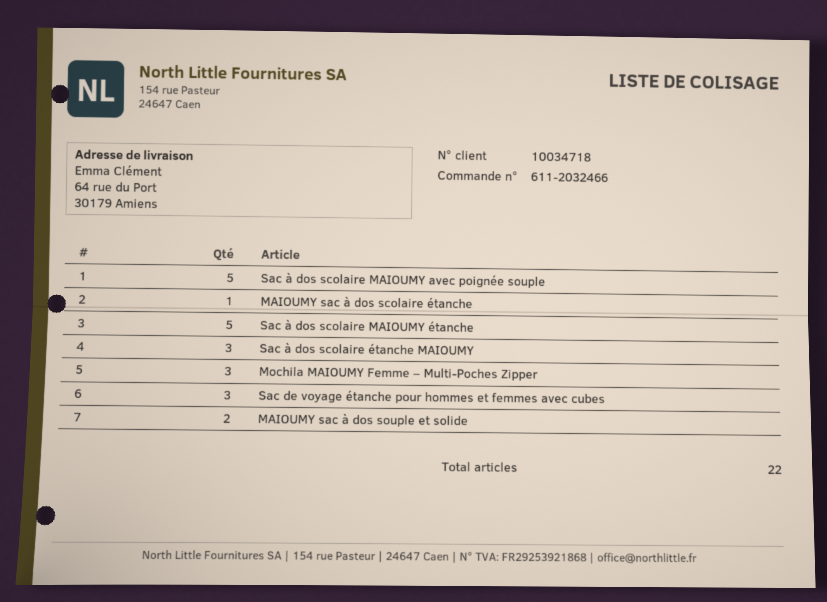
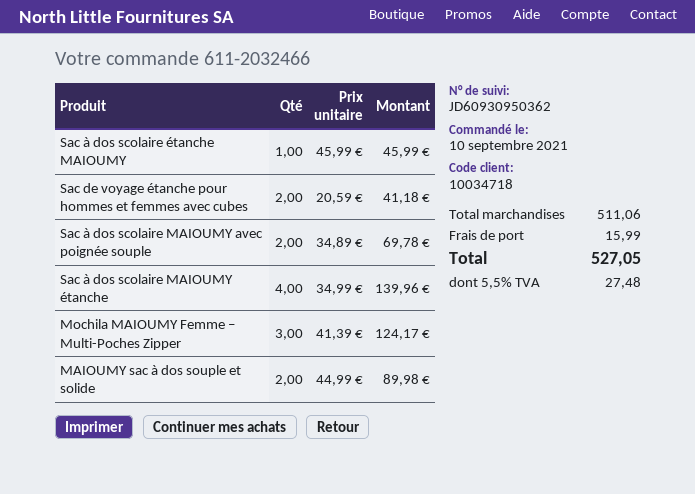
Sac à dos scolaire MAIOUMY avec poignée souple: 5 -> 2
MAIOUMY sac à dos scolaire étanche: 1 -> none
Sac à dos scolaire MAIOUMY étanche: 5 -> 4
Sac à dos scolaire étanche MAIOUMY: 3 -> 1
Sac de voyage étanche pour hommes et femmes avec cubes: 3 -> 2

